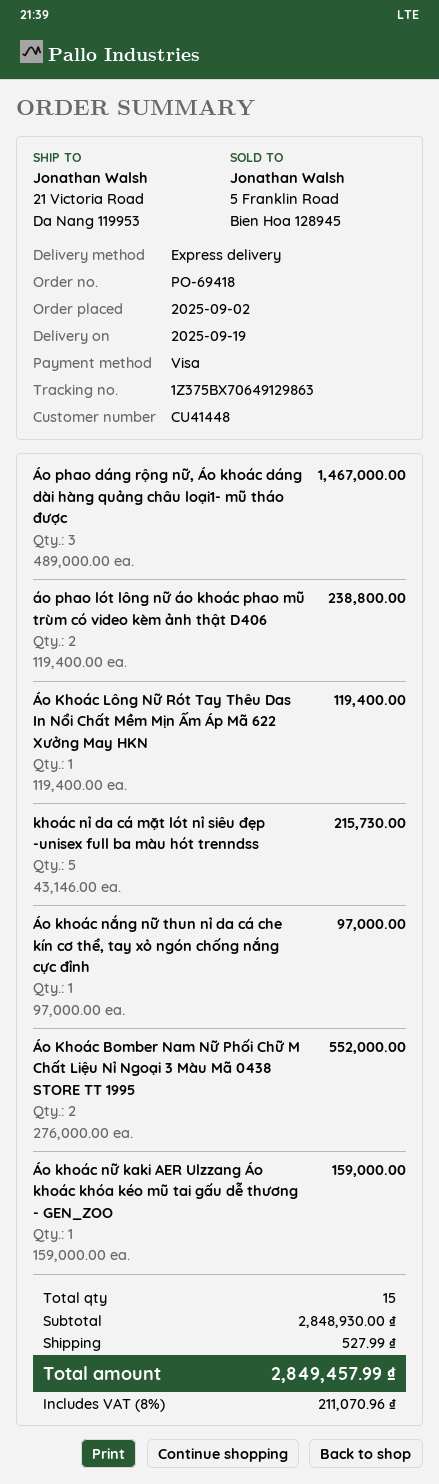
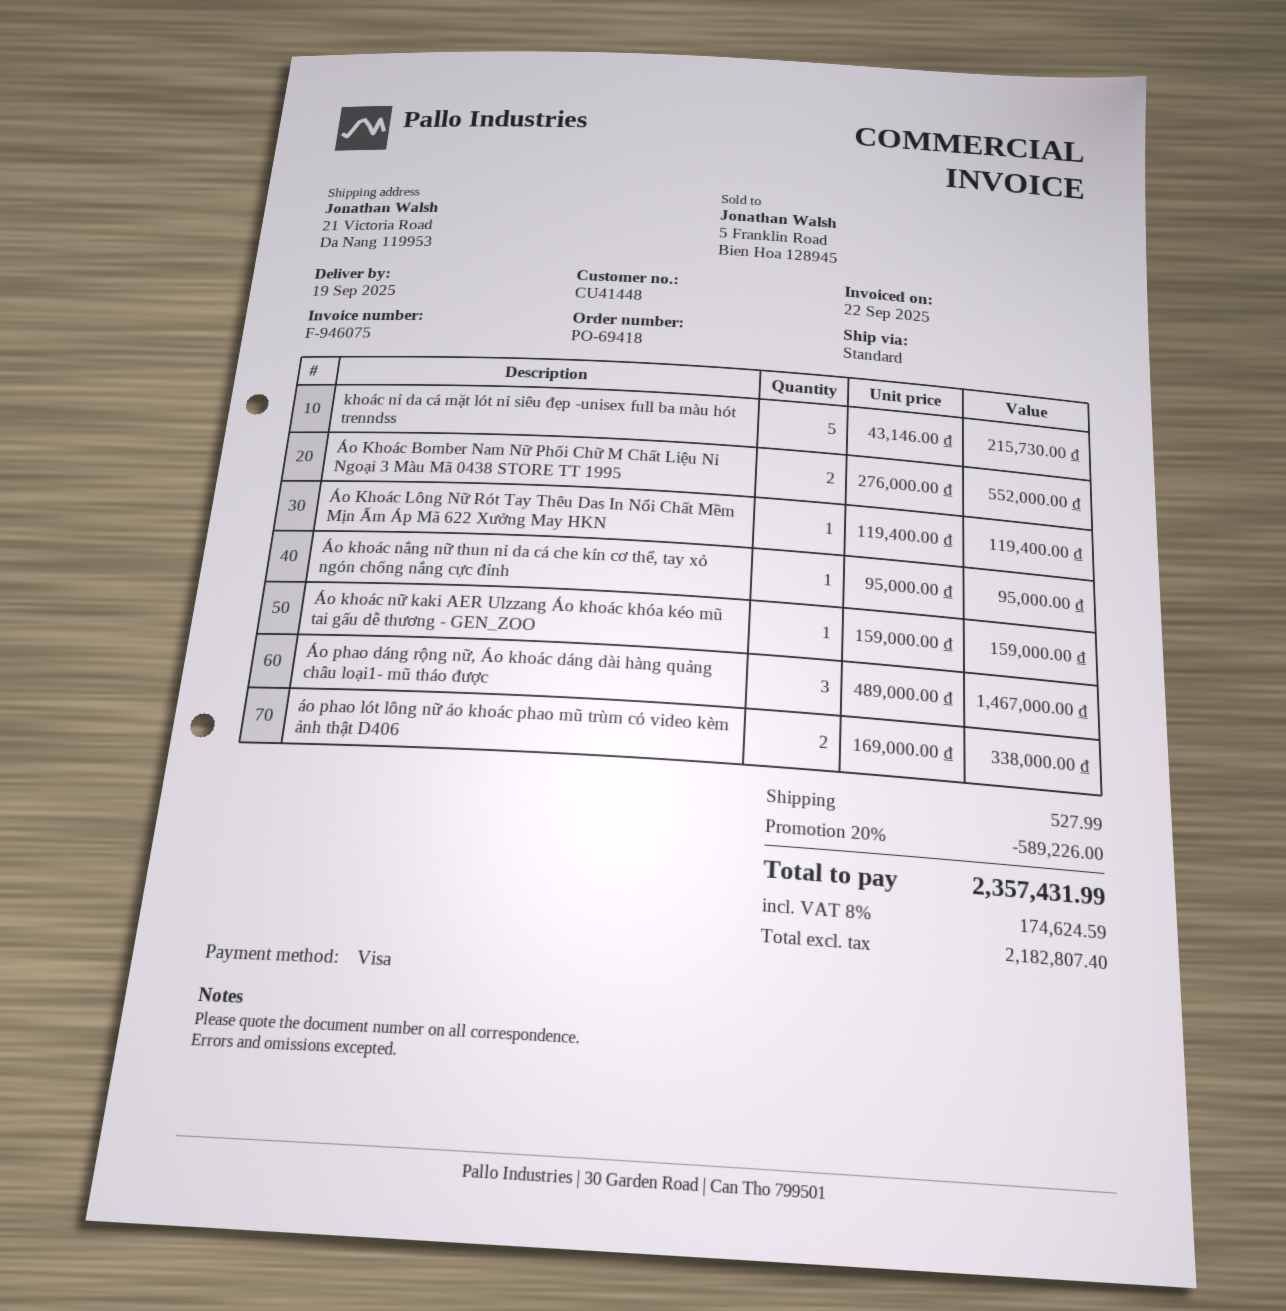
shipping method: express -> standard
áo phao lót lông nữ áo khoác phao mũ trùm có video kèm ảnh thật D406: 2 x 119400.00 = 238800.00 -> 2 x 169000.00 = 338000.00
Áo khoác nắng nữ thun nỉ da cá che kín cơ thể, tay xỏ ngón chống nắng cực đỉnh: 1 x 97000.00 = 97000.00 -> 1 x 95000.00 = 95000.00
discount: none -> 20% = 589226.00
tax: 8% = 211070.96 -> 8% = 174624.59
total: 2849457.99 -> 2357431.99

